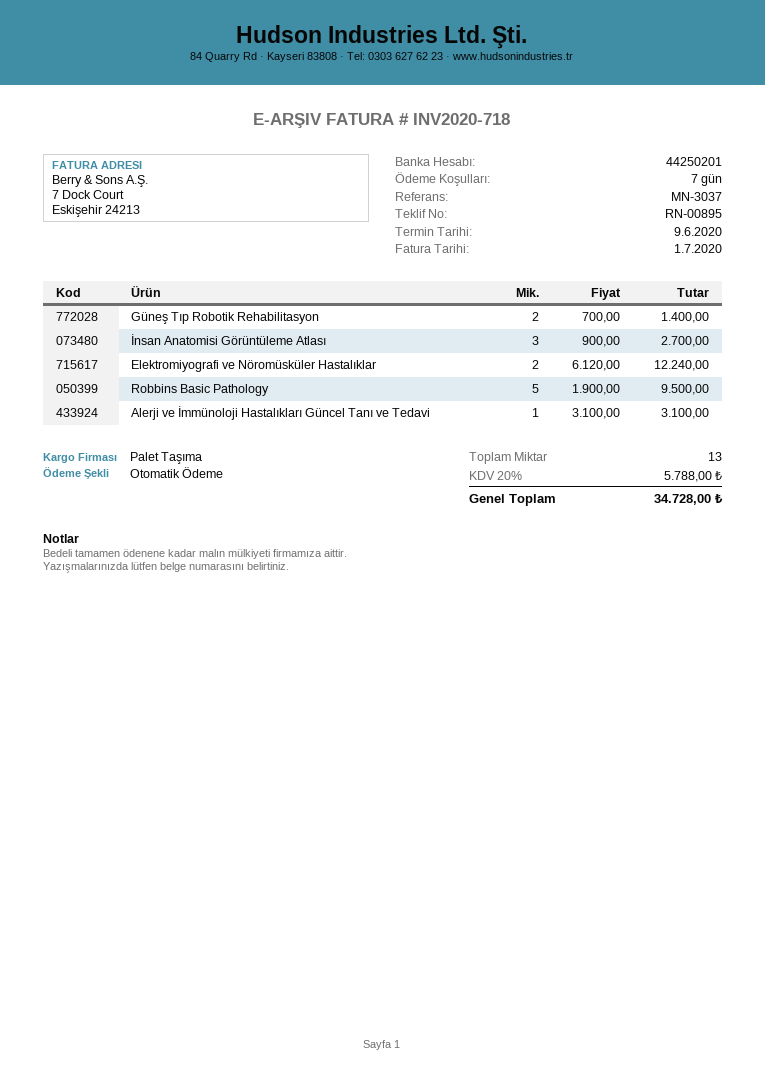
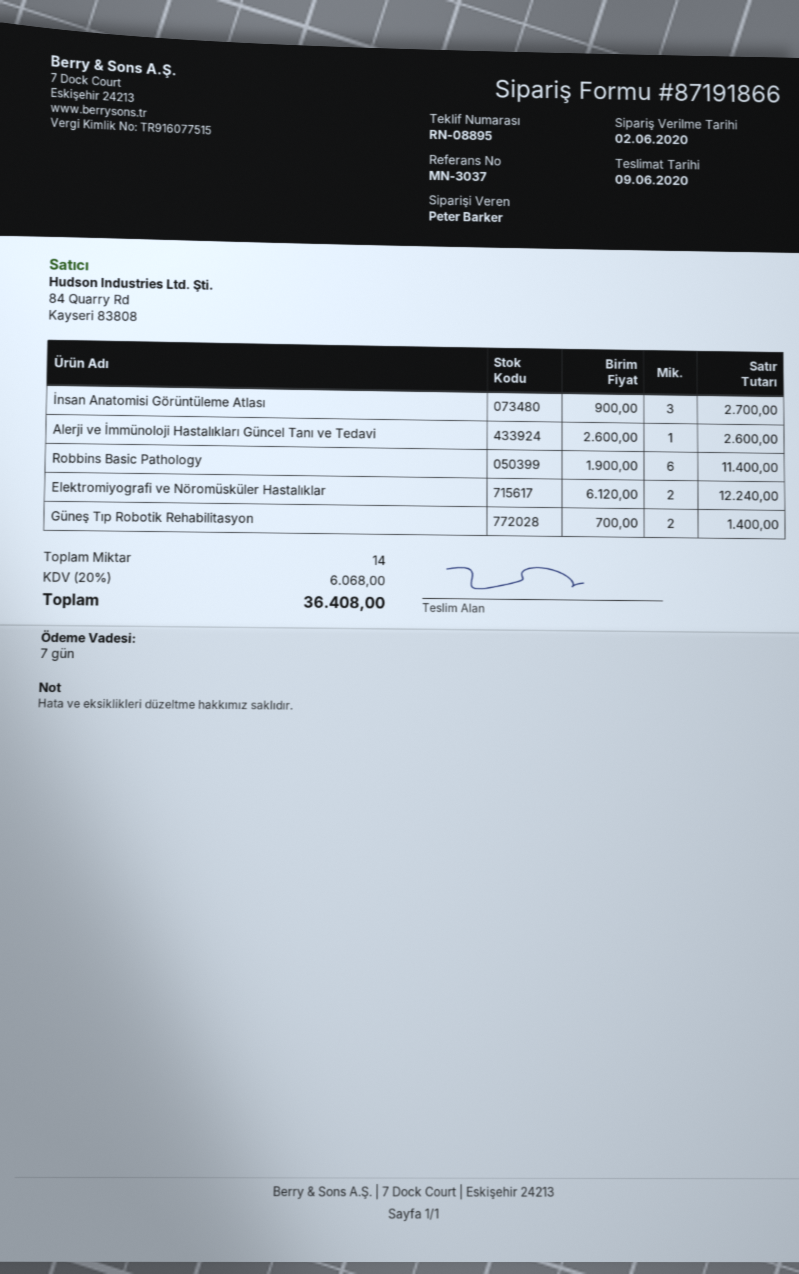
quote number: RN-00895 -> RN-08895
Robbins Basic Pathology: 5 x 1900.00 = 9500.00 -> 6 x 1900.00 = 11400.00
Alerji ve İmmünoloji Hastalıkları Güncel Tanı ve Tedavi: 1 x 3100.00 = 3100.00 -> 1 x 2600.00 = 2600.00
total quantity: 13 -> 14
tax: 20% = 5788.00 -> 20% = 6068.00
total: 34728.00 -> 36408.00

